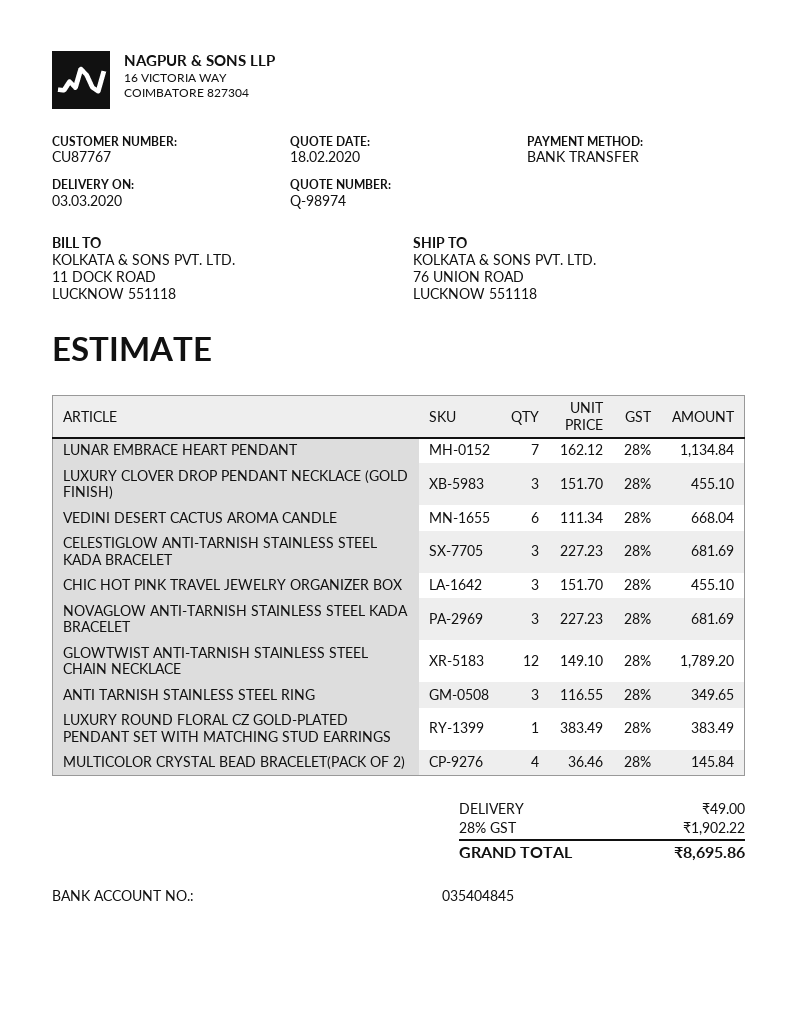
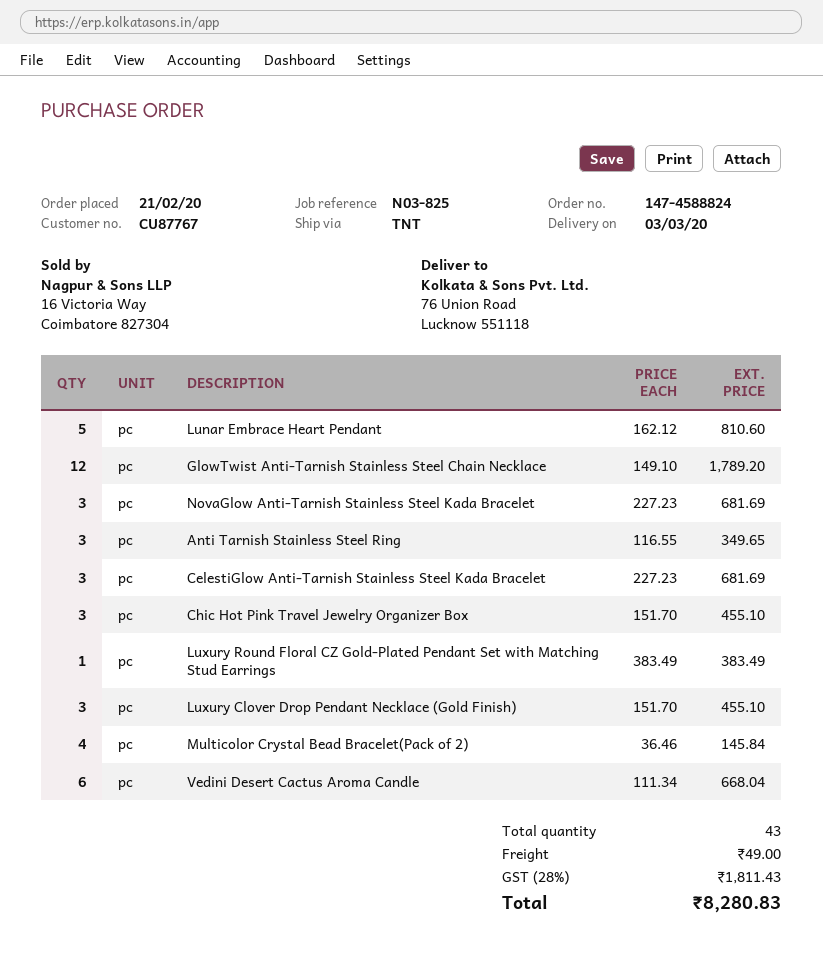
LUNAR EMBRACE HEART PENDANT: 7 x 162.12 = 1134.84 -> 5 x 162.12 = 810.60
tax: 28% = 1902.22 -> 28% = 1811.43
total: 8695.86 -> 8280.83

